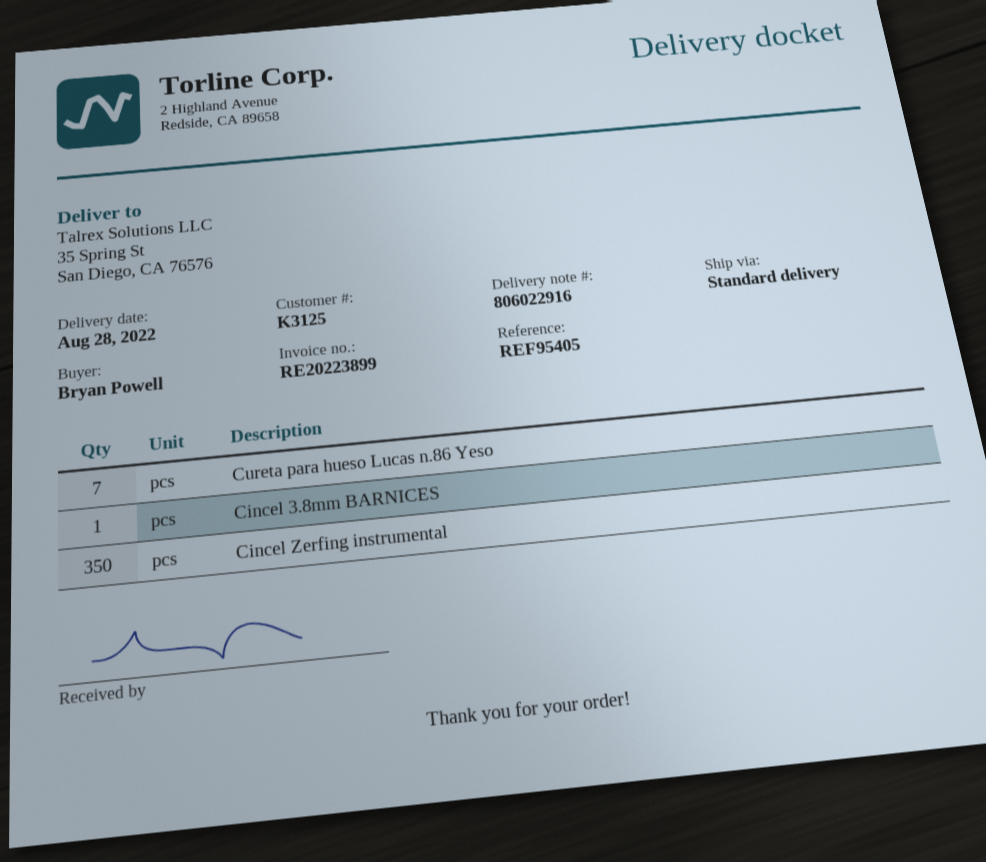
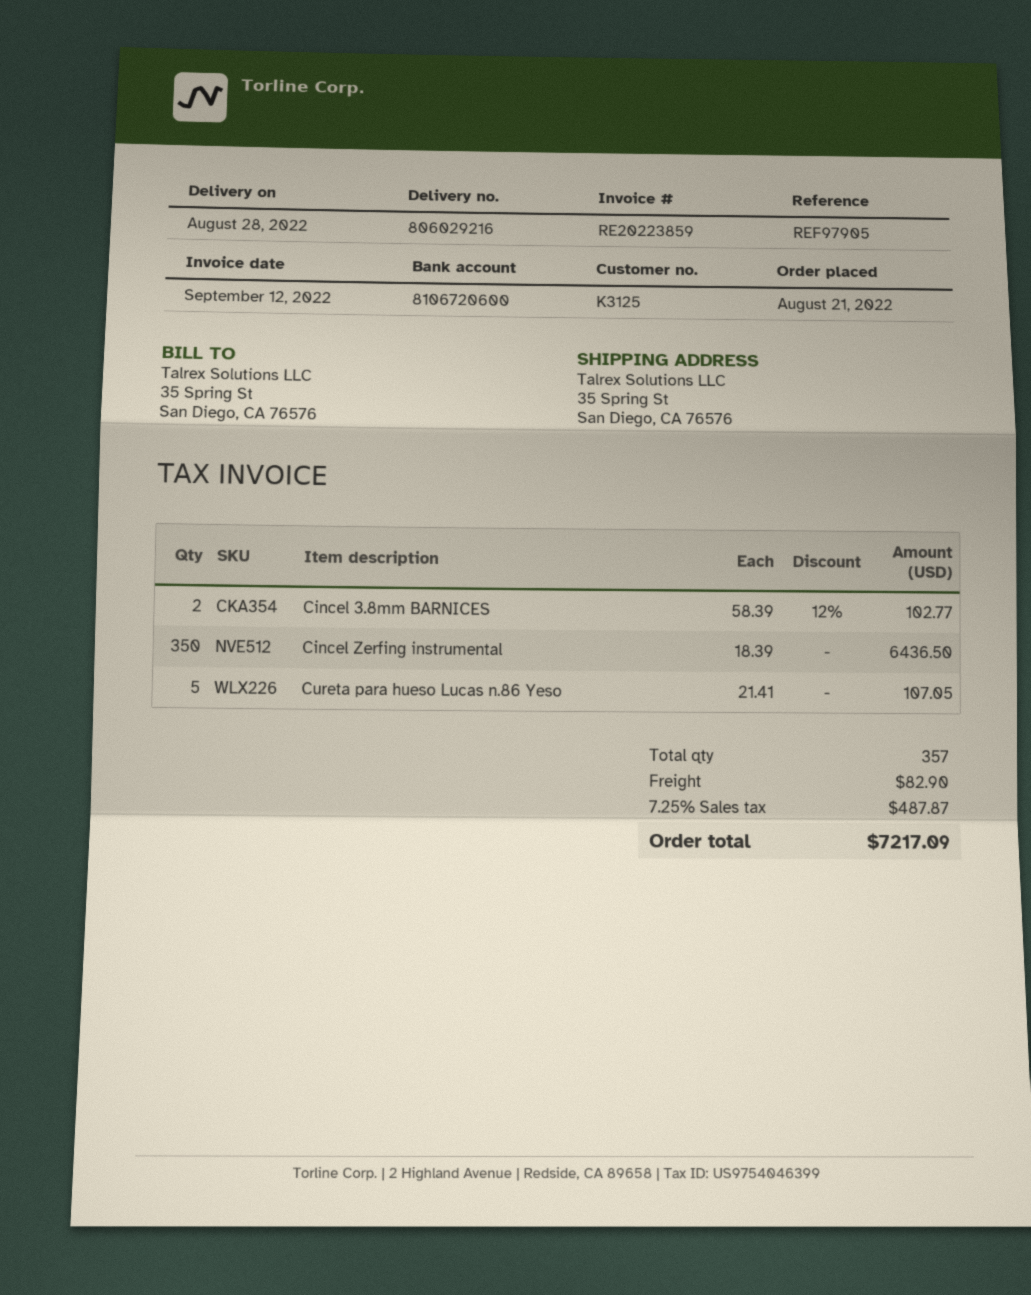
delivery note number: 806022916 -> 806029216
invoice number: RE20223899 -> RE20223859
reference: REF95405 -> REF97905
Cureta para hueso Lucas n.86 Yeso: 7 -> 5
Cincel 3.8mm BARNICES: 1 -> 2

